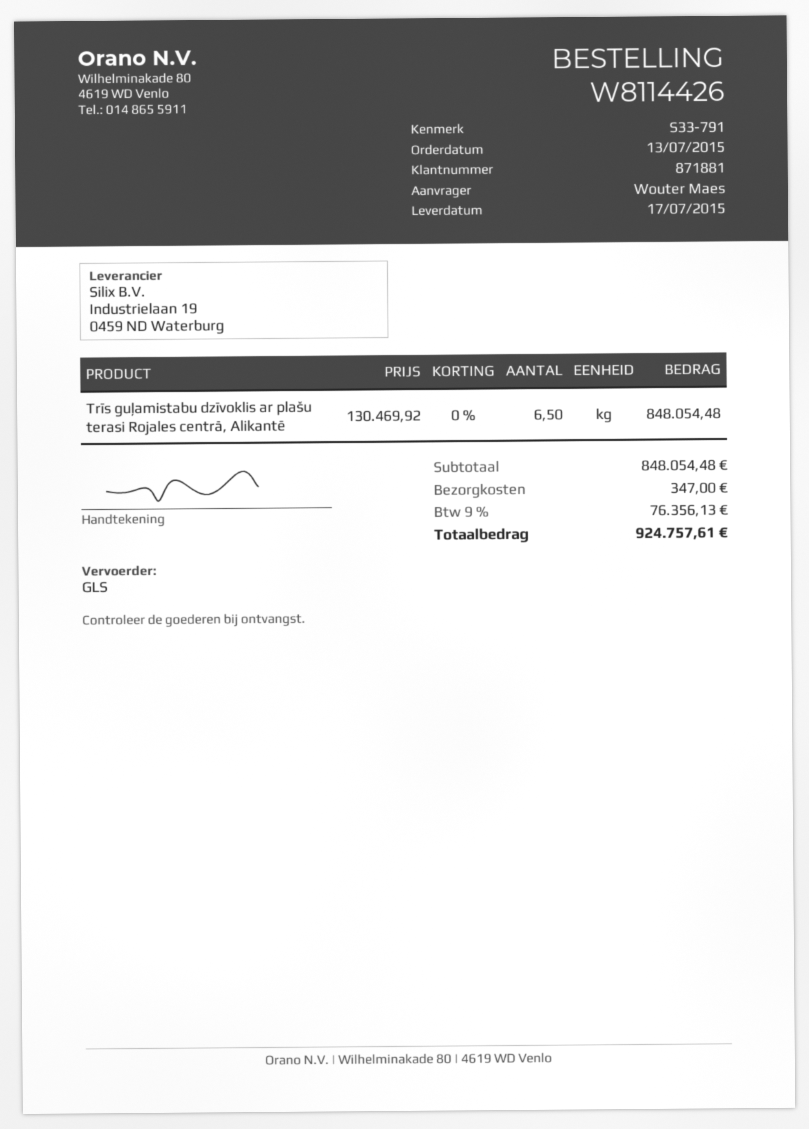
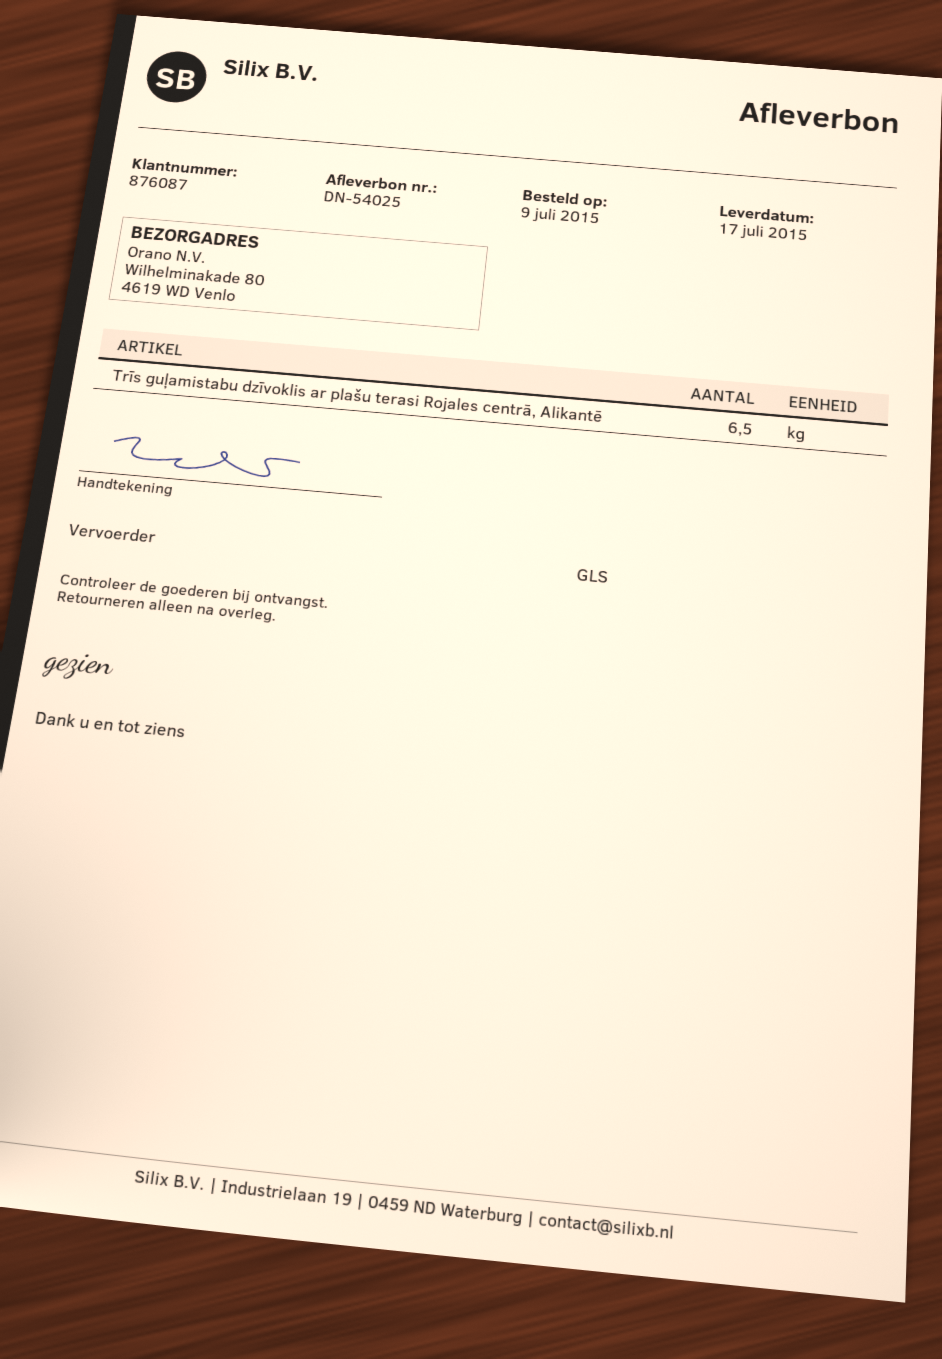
order date: 2015-07-13 -> 2015-07-09
customer number: 871881 -> 876087

